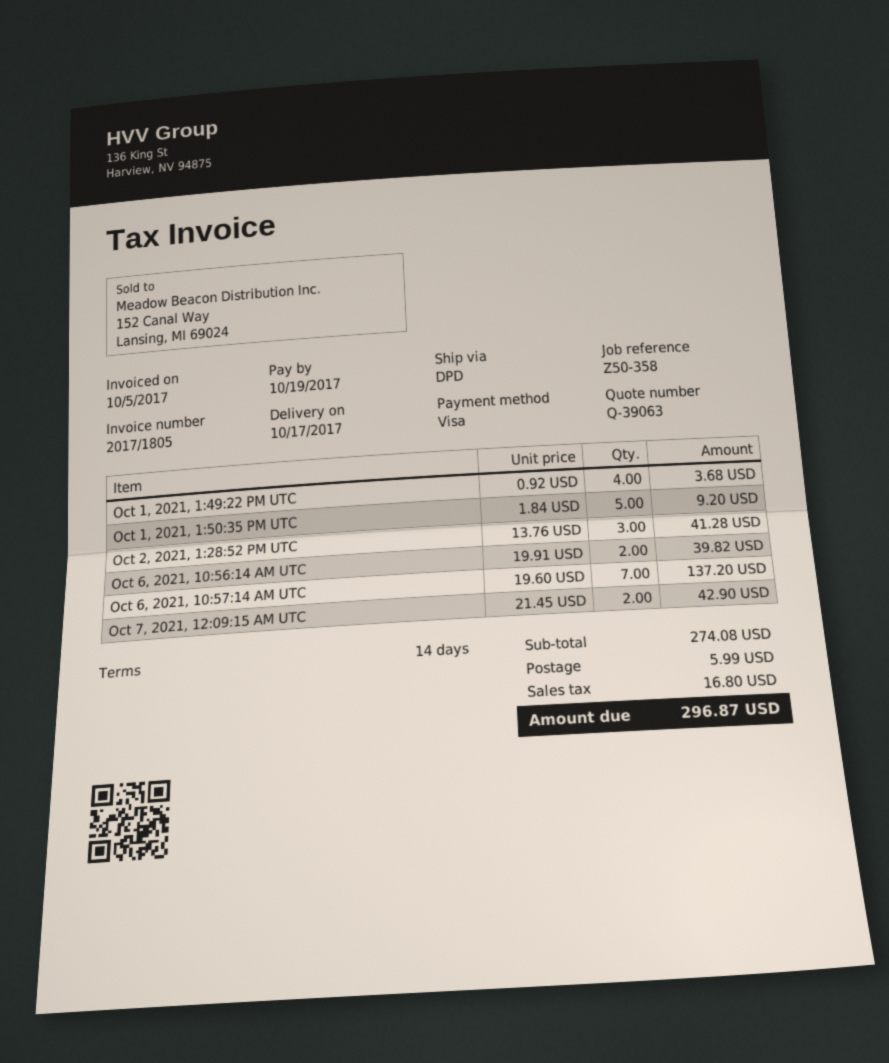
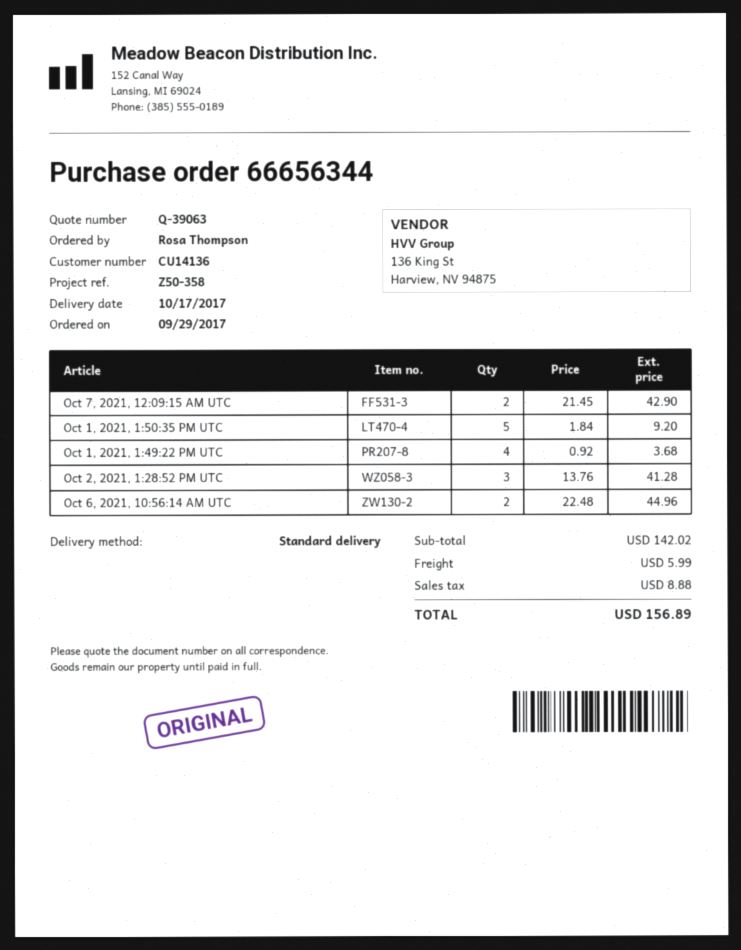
shipping method: DPD -> standard
Oct 6, 2021, 10:56:14 AM UTC: 2 x 19.91 = 39.82 -> 2 x 22.48 = 44.96
Oct 6, 2021, 10:57:14 AM UTC: 7 x 19.60 = 137.20 -> none
subtotal: 274.08 -> 142.02
tax: 16.80 -> 8.88
total: 296.87 -> 156.89

